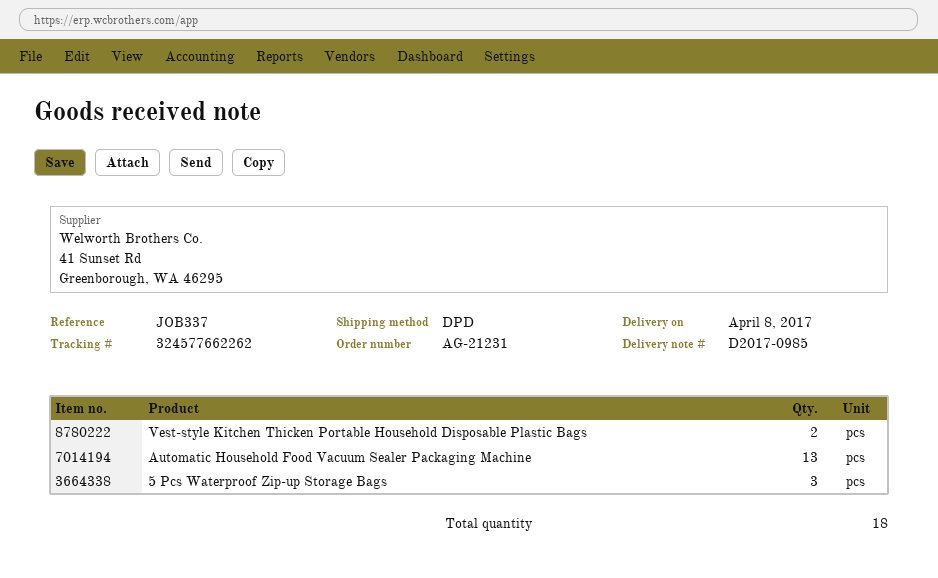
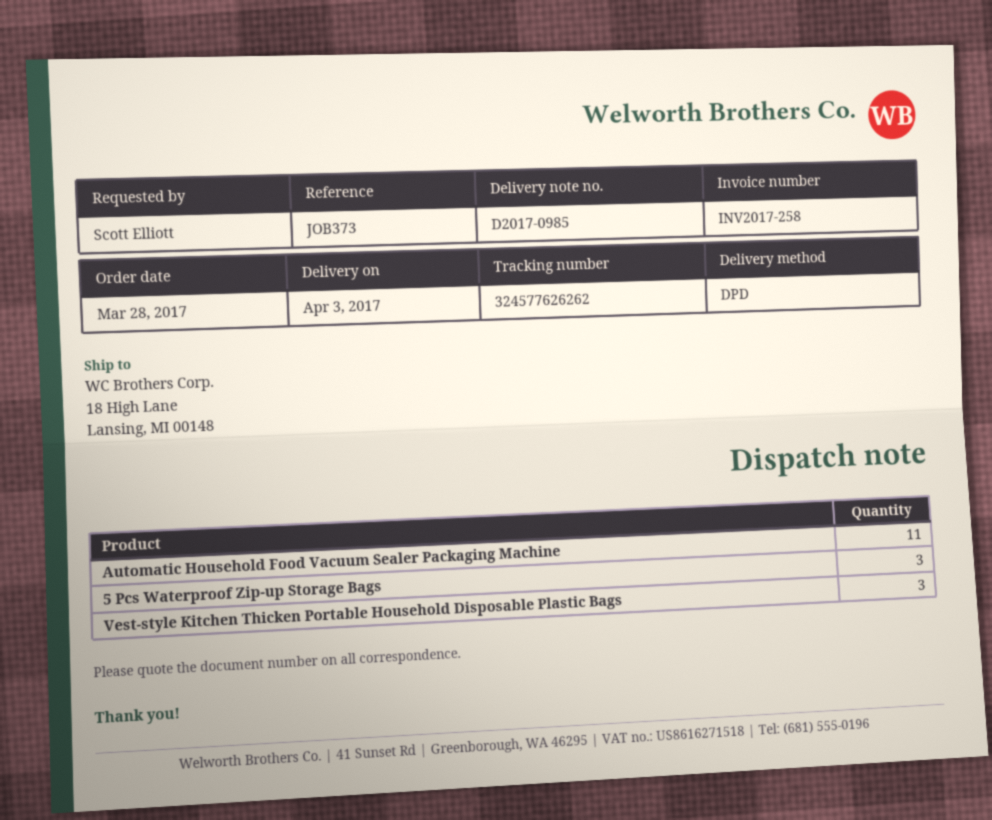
delivery date: 2017-04-08 -> 2017-04-03
reference: JOB337 -> JOB373
tracking number: 324577662262 -> 324577626262
Vest-style Kitchen Thicken Portable Household Disposable Plastic Bags: 2 -> 3
Automatic Household Food Vacuum Sealer Packaging Machine: 13 -> 11

